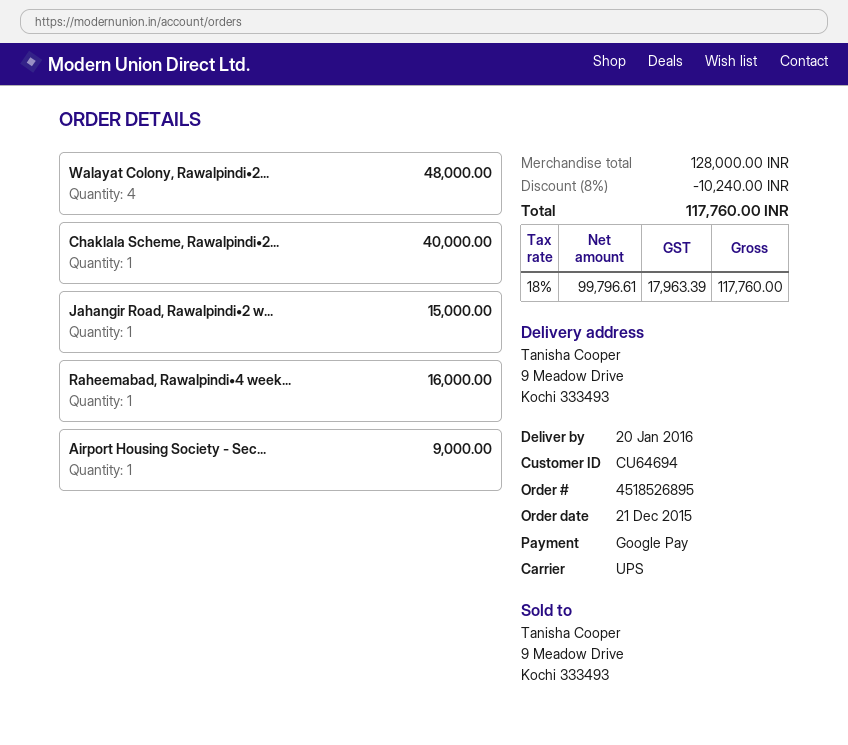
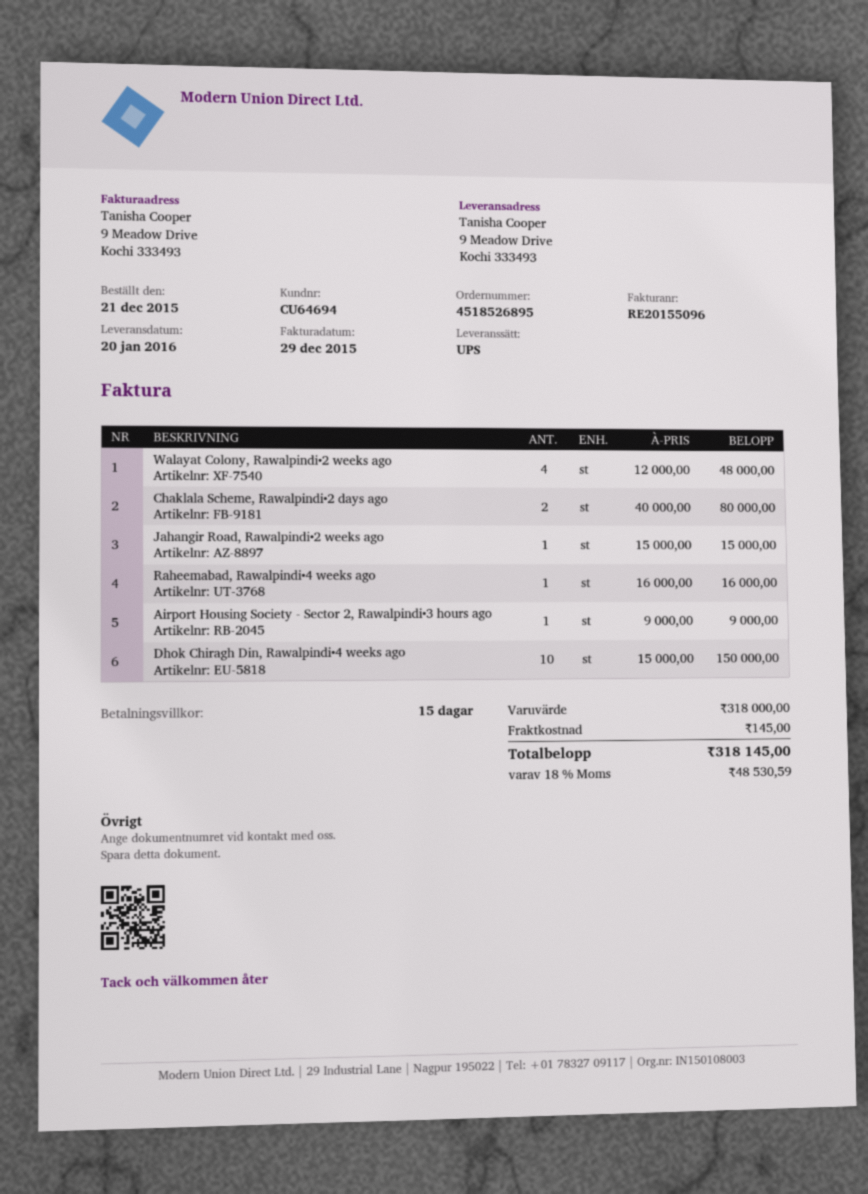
Chaklala Scheme, Rawalpindi•2...: 1 for 40000.00 -> 2 for 80000.00
Dhok Chiragh Din, Rawalpindi•4 weeks ago: none -> 10 for 150000.00
subtotal: 128000.00 -> 318000.00
discount: 8% = 10240.00 -> none
shipping: none -> 145.00
tax: 18% = 17963.39 -> 18% = 48530.59
total: 117760.00 -> 318145.00

